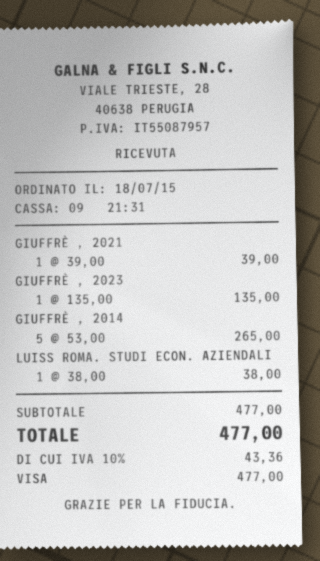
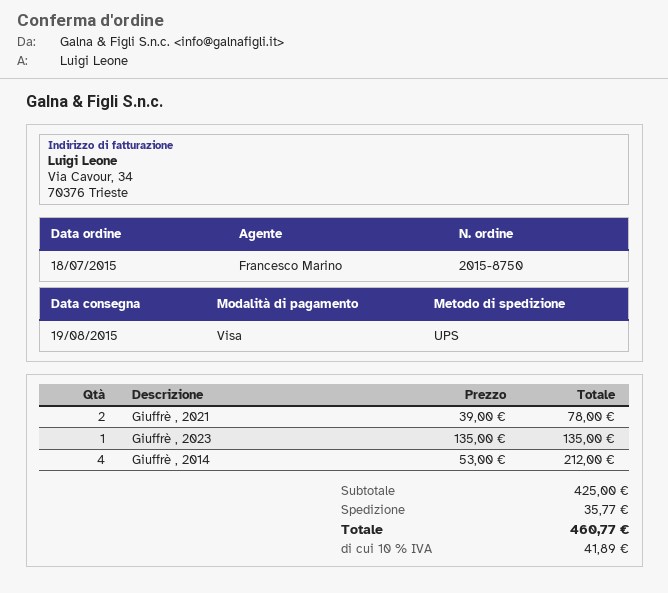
GIUFFRÈ , 2021: 1 x 39.00 = 39.00 -> 2 x 39.00 = 78.00
GIUFFRÈ , 2014: 5 x 53.00 = 265.00 -> 4 x 53.00 = 212.00
LUISS ROMA. STUDI ECON. AZIENDALI: 1 x 38.00 = 38.00 -> none
subtotal: 477.00 -> 425.00
shipping: none -> 35.77
tax: 10% = 43.36 -> 10% = 41.89
total: 477.00 -> 460.77

